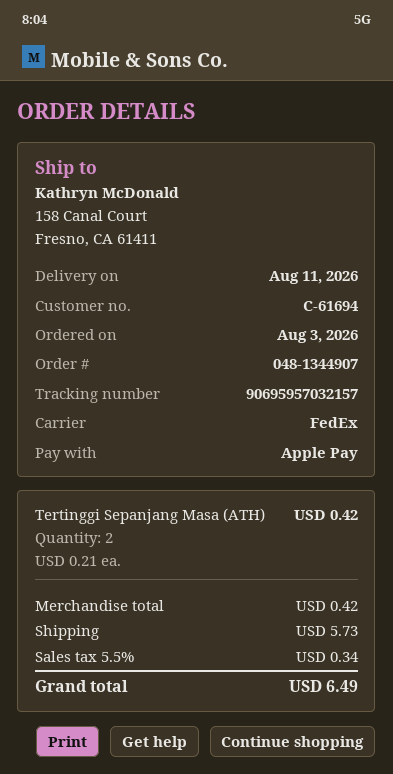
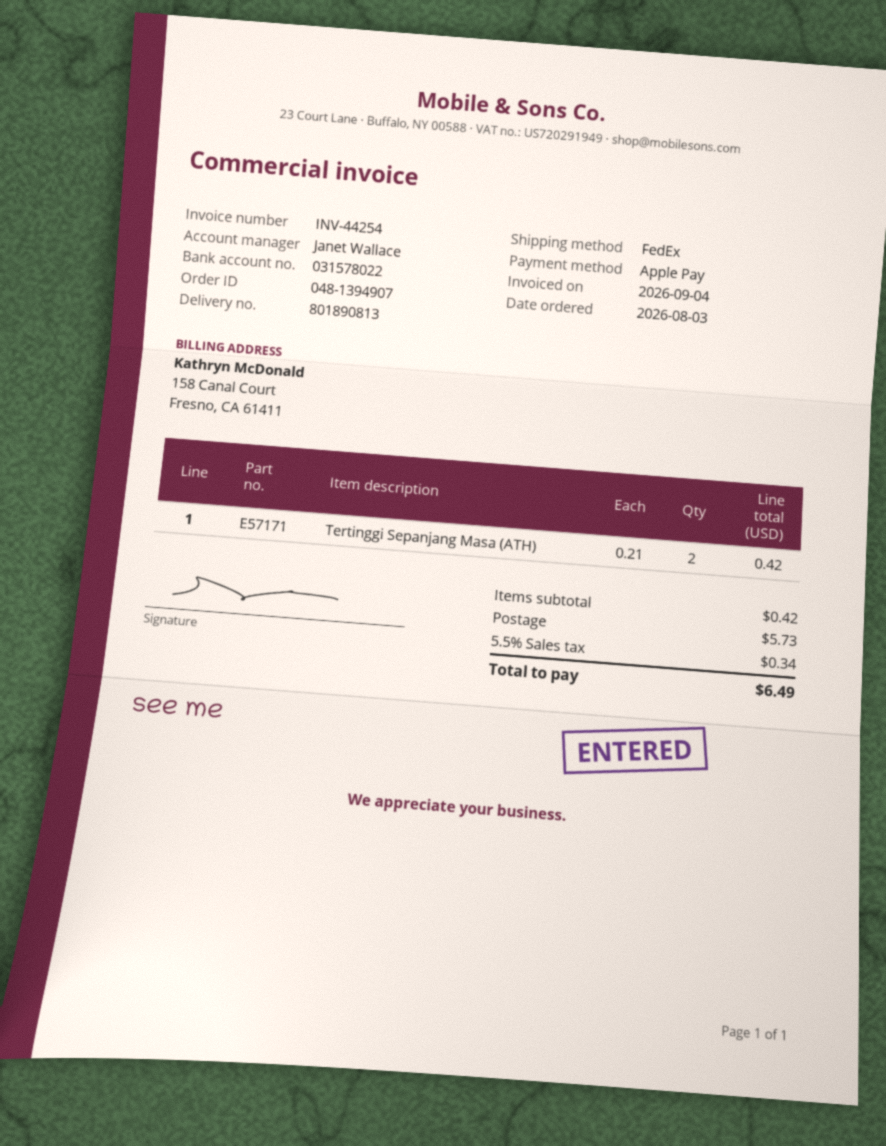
order number: 048-1344907 -> 048-1394907

